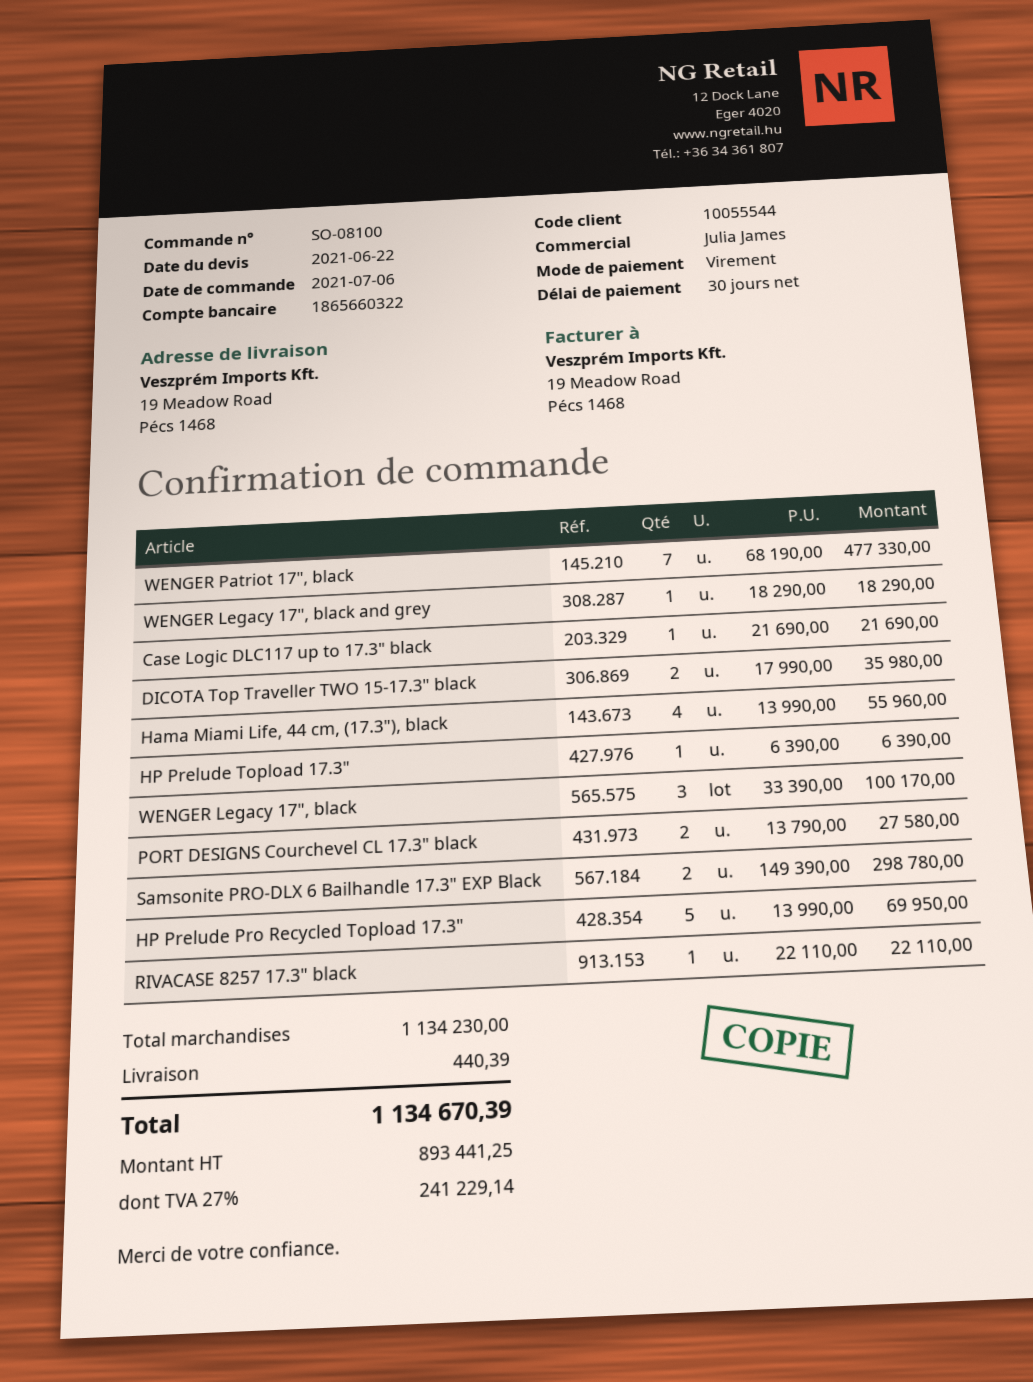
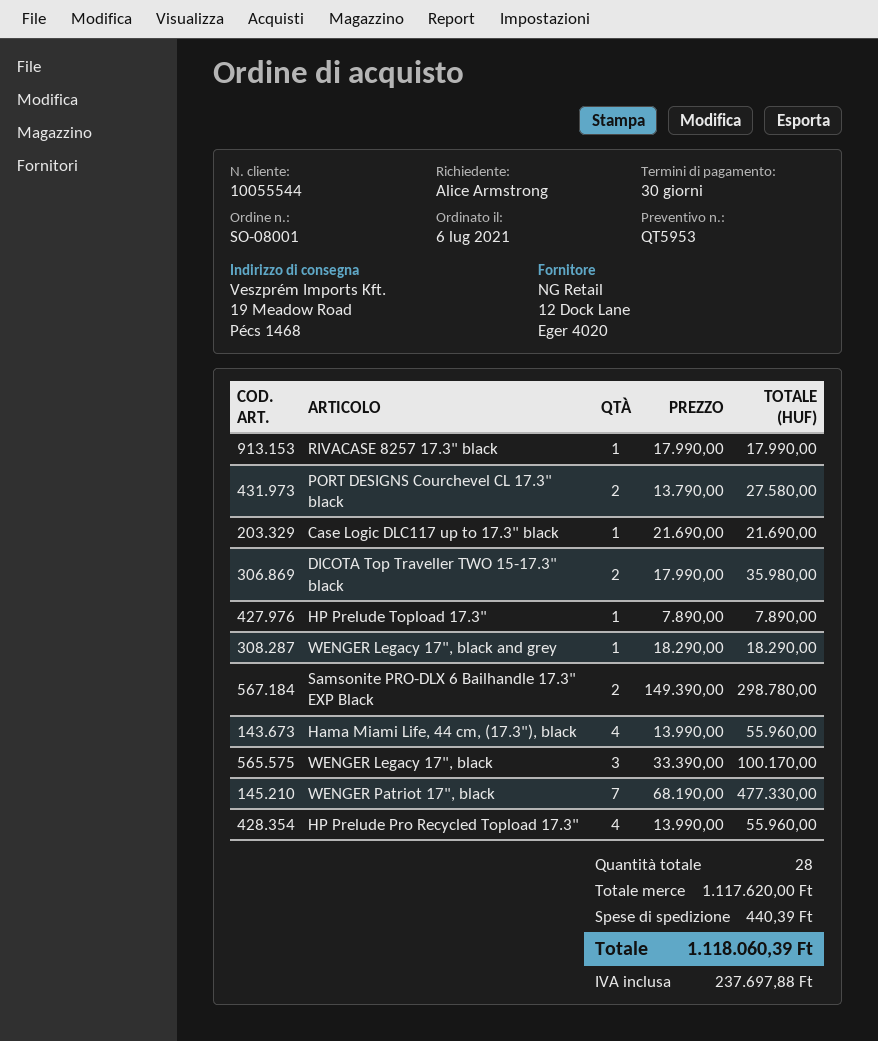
order number: SO-08100 -> SO-08001
HP Prelude Topload 17.3": 1 x 6390.00 = 6390.00 -> 1 x 7890.00 = 7890.00
HP Prelude Pro Recycled Topload 17.3": 5 x 13990.00 = 69950.00 -> 4 x 13990.00 = 55960.00
RIVACASE 8257 17.3" black: 1 x 22110.00 = 22110.00 -> 1 x 17990.00 = 17990.00
subtotal: 1134230.00 -> 1117620.00
tax: 241229.14 -> 237697.88
total: 1134670.39 -> 1118060.39

